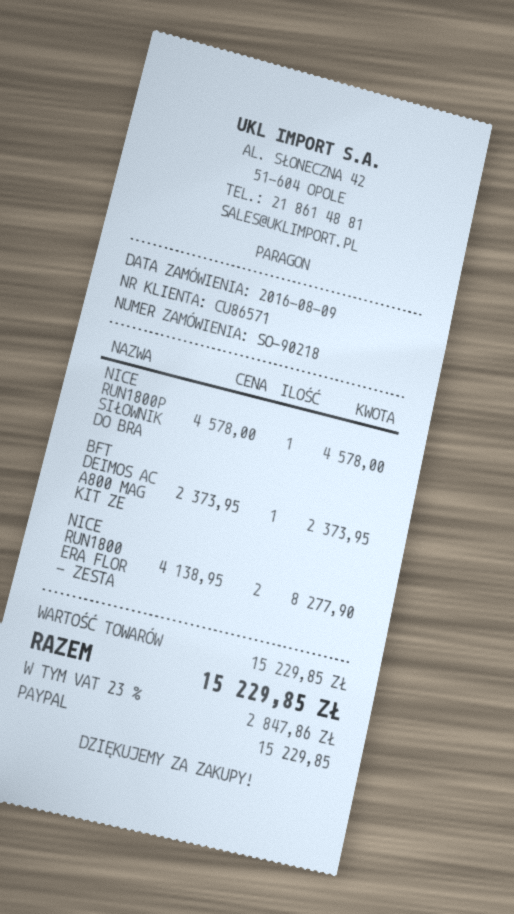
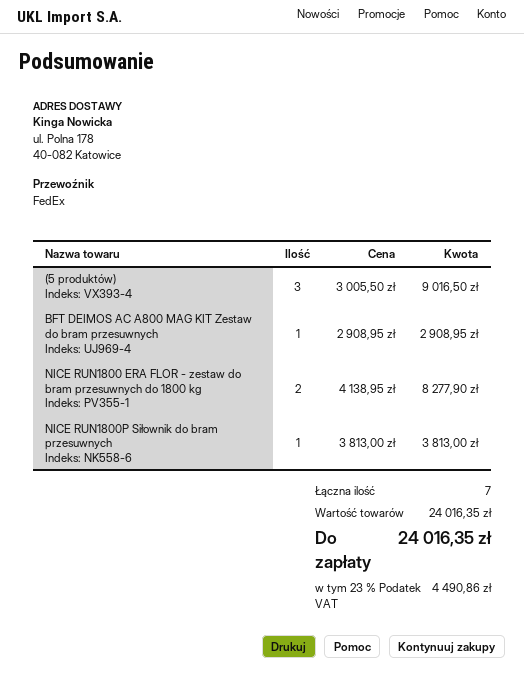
NICE RUN1800P SIŁOWNIK DO BRA: 1 x 4578.00 = 4578.00 -> 1 x 3813.00 = 3813.00
BFT DEIMOS AC A800 MAG KIT ZE: 1 x 2373.95 = 2373.95 -> 1 x 2908.95 = 2908.95
(5 produktów): none -> 3 x 3005.50 = 9016.50
subtotal: 15229.85 -> 24016.35
tax: 23% = 2847.86 -> 23% = 4490.86
total: 15229.85 -> 24016.35

